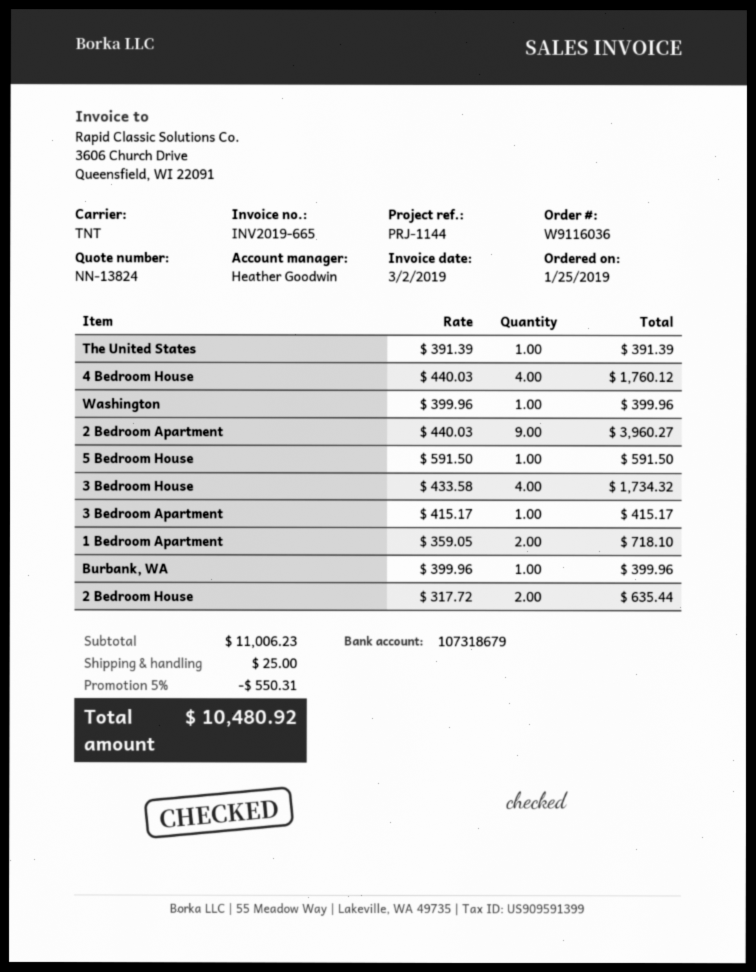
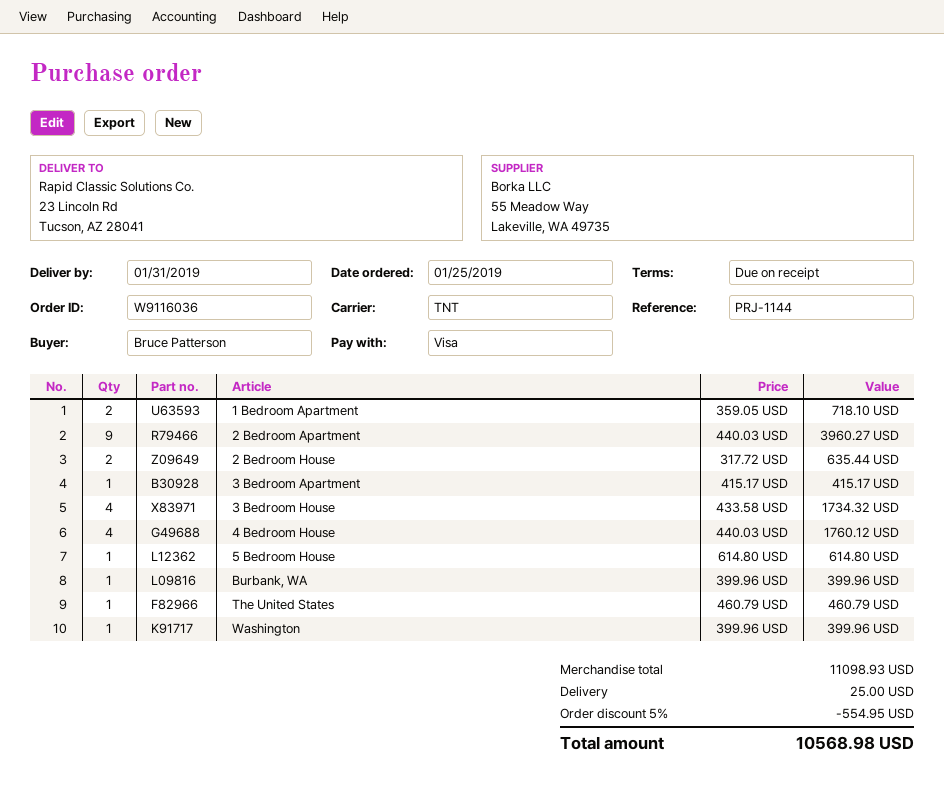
The United States: 1 x 391.39 = 391.39 -> 1 x 460.79 = 460.79
5 Bedroom House: 1 x 591.50 = 591.50 -> 1 x 614.80 = 614.80
subtotal: 11006.23 -> 11098.93
discount: 5% = 550.31 -> 5% = 554.95
total: 10480.92 -> 10568.98

